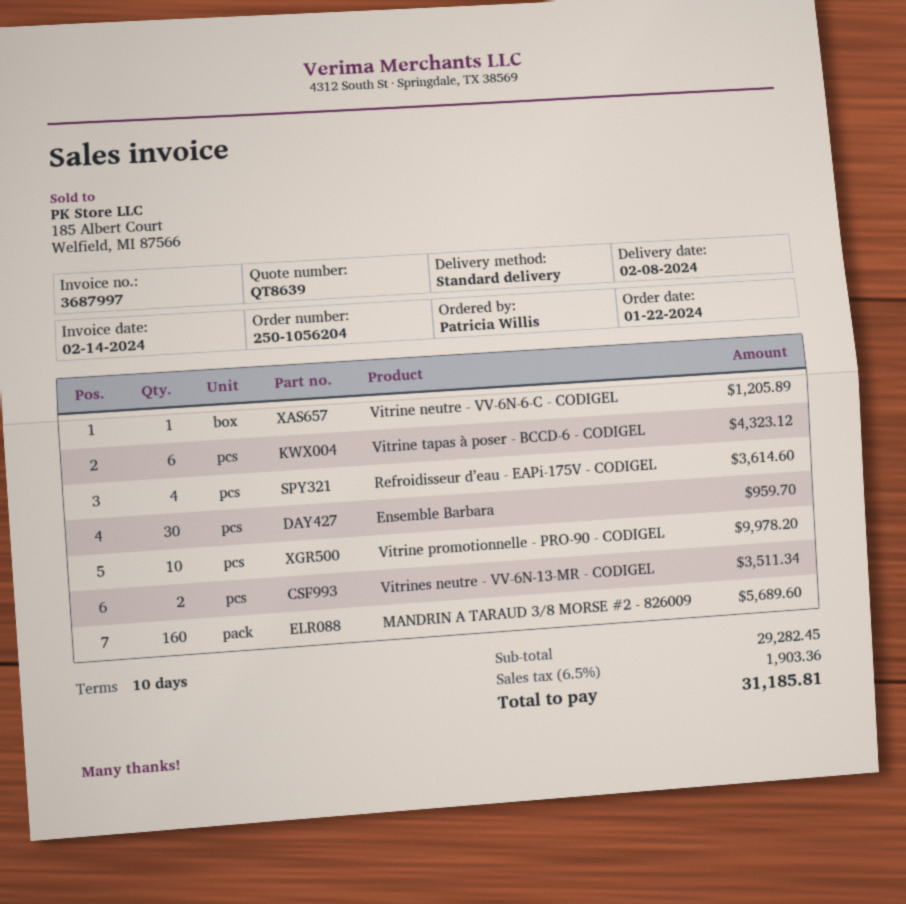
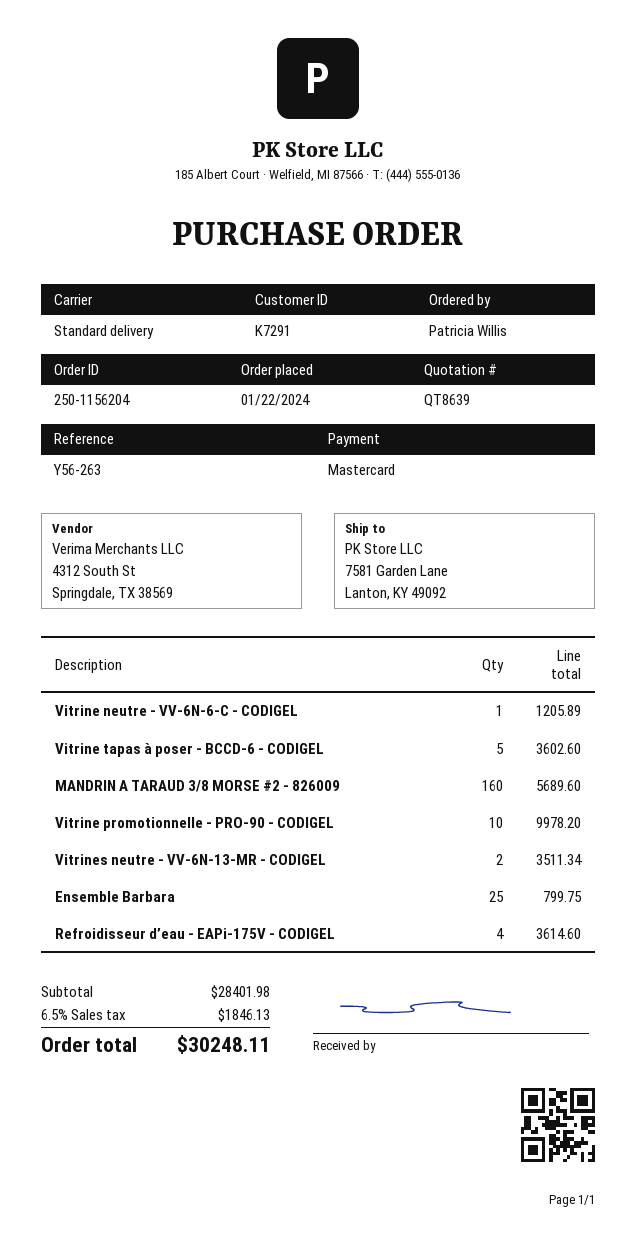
order number: 250-1056204 -> 250-1156204
Vitrine tapas à poser - BCCD-6 - CODIGEL: 6 for 4323.12 -> 5 for 3602.60
Ensemble Barbara: 30 for 959.70 -> 25 for 799.75
subtotal: 29282.45 -> 28401.98
tax: 6.5% = 1903.36 -> 6.5% = 1846.13
total: 31185.81 -> 30248.11

